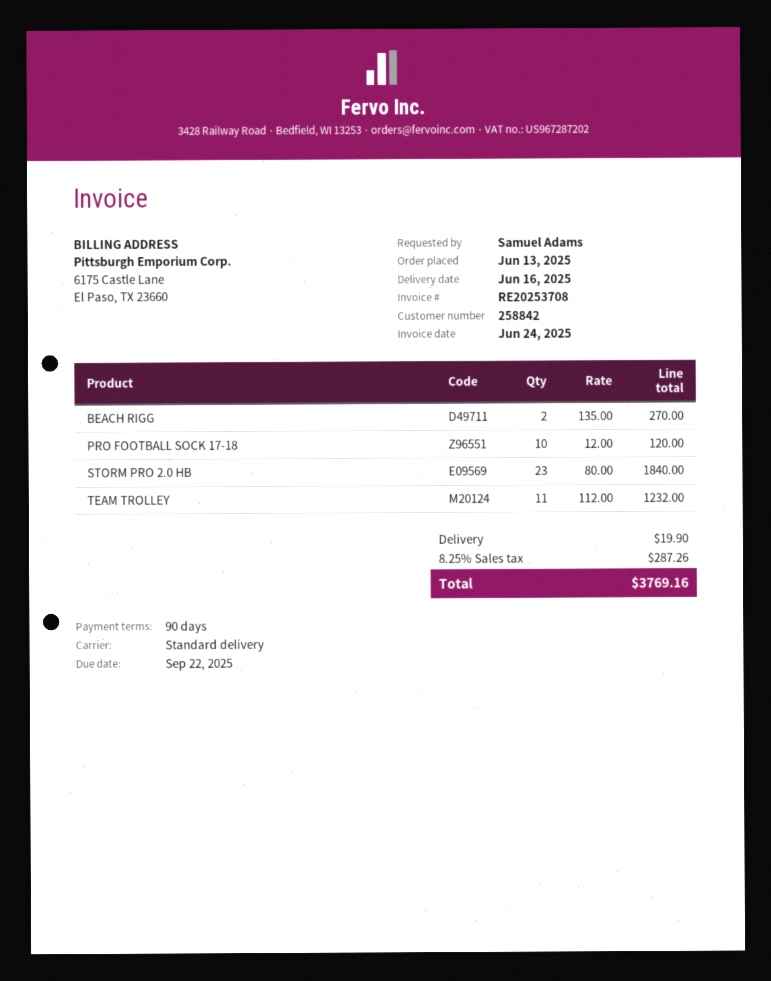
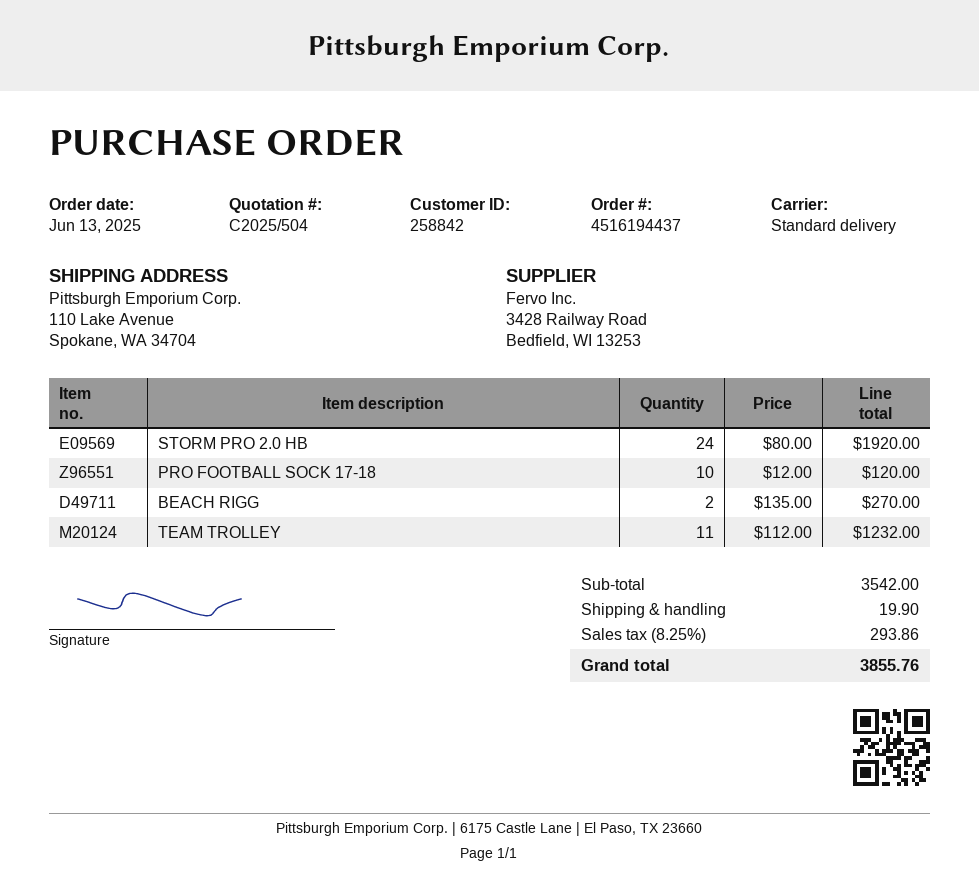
STORM PRO 2.0 HB: 23 x 80.00 = 1840.00 -> 24 x 80.00 = 1920.00
tax: 8.25% = 287.26 -> 8.25% = 293.86
total: 3769.16 -> 3855.76

